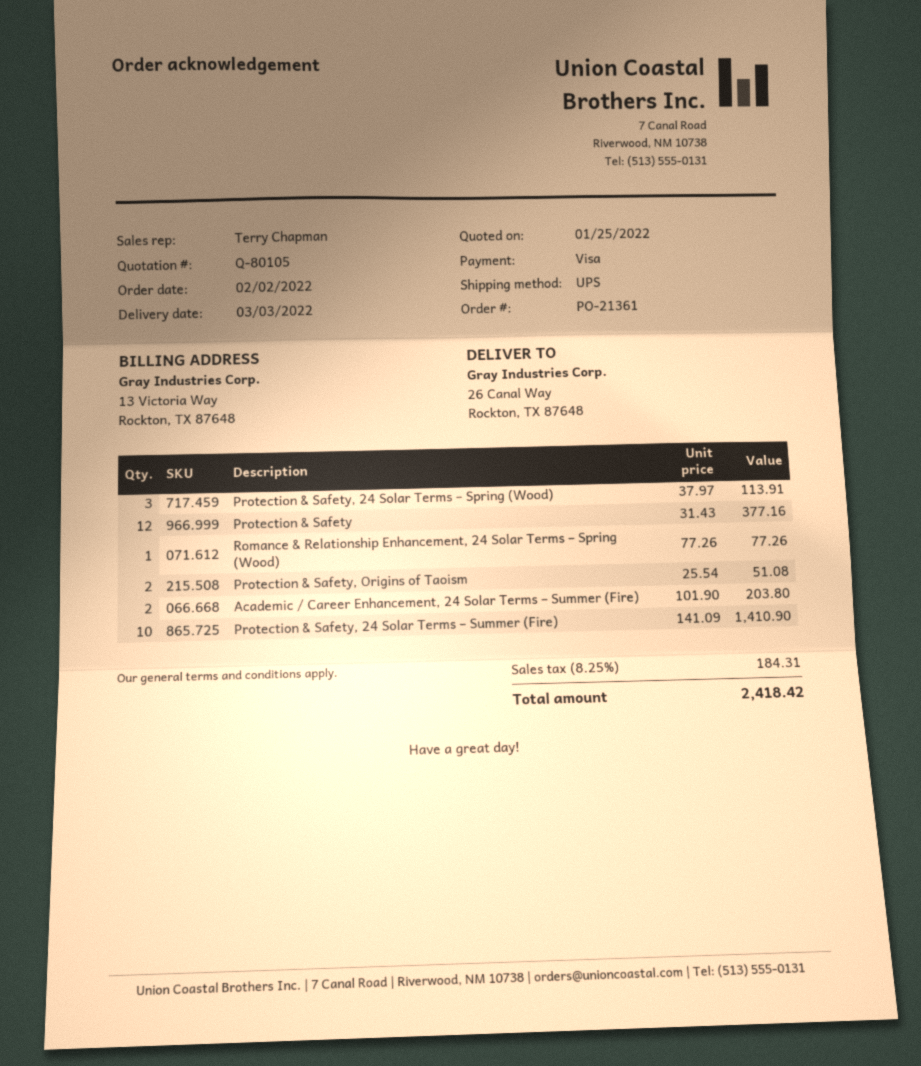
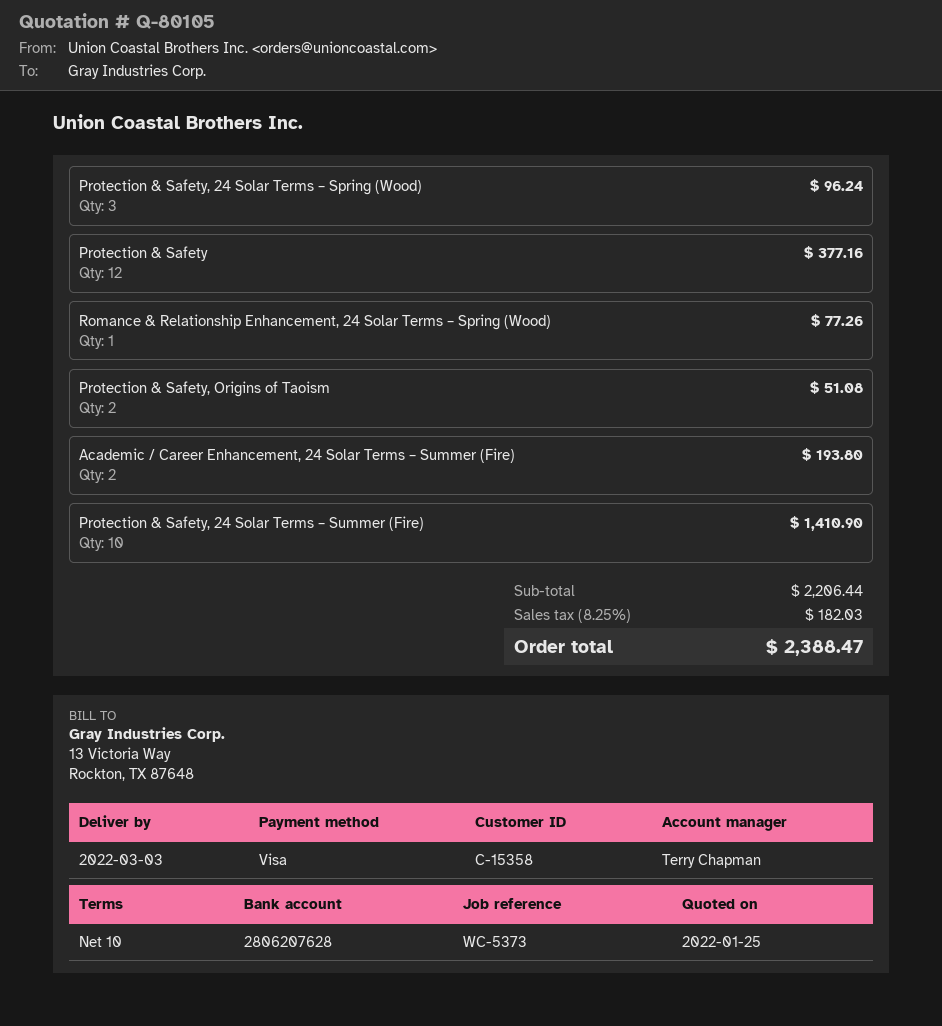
Protection & Safety, 24 Solar Terms – Spring (Wood): 3 for 113.91 -> 3 for 96.24
Academic / Career Enhancement, 24 Solar Terms – Summer (Fire): 2 for 203.80 -> 2 for 193.80
tax: 8.25% = 184.31 -> 8.25% = 182.03
total: 2418.42 -> 2388.47

